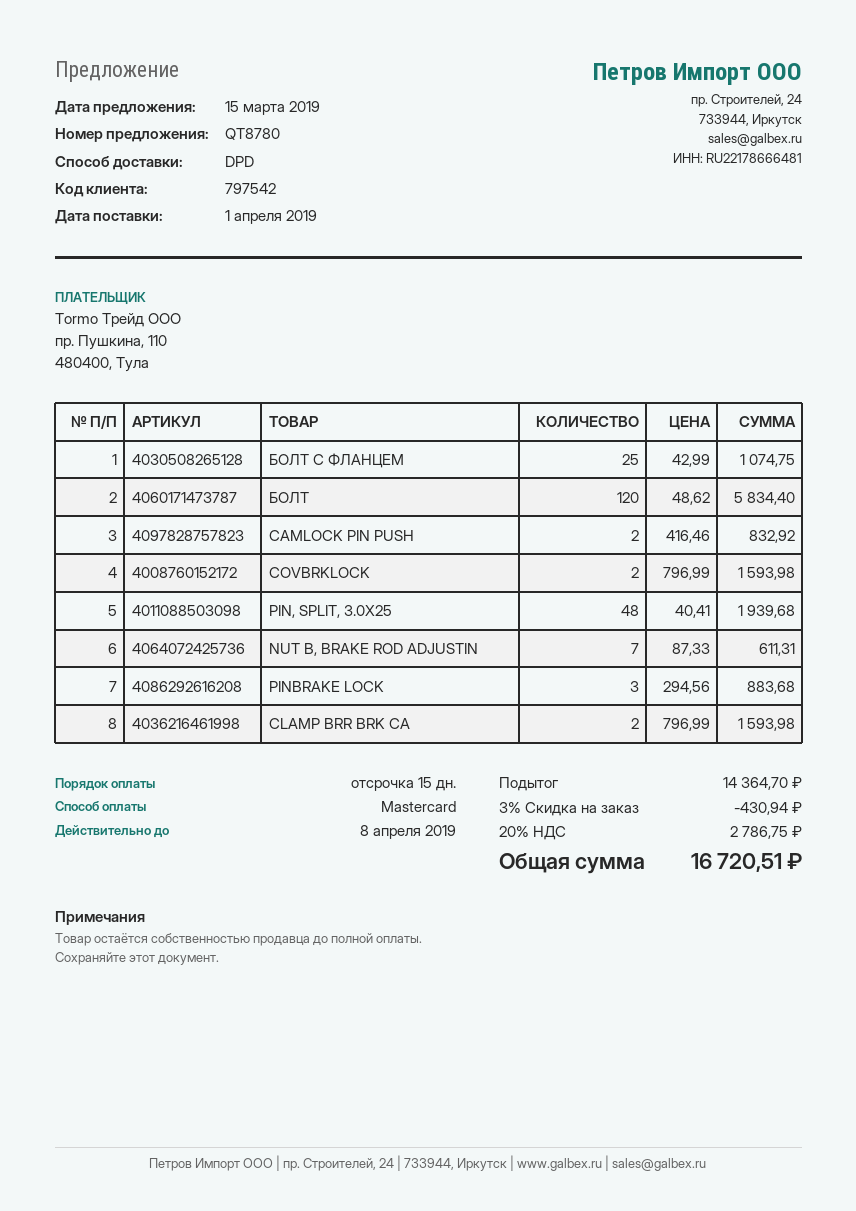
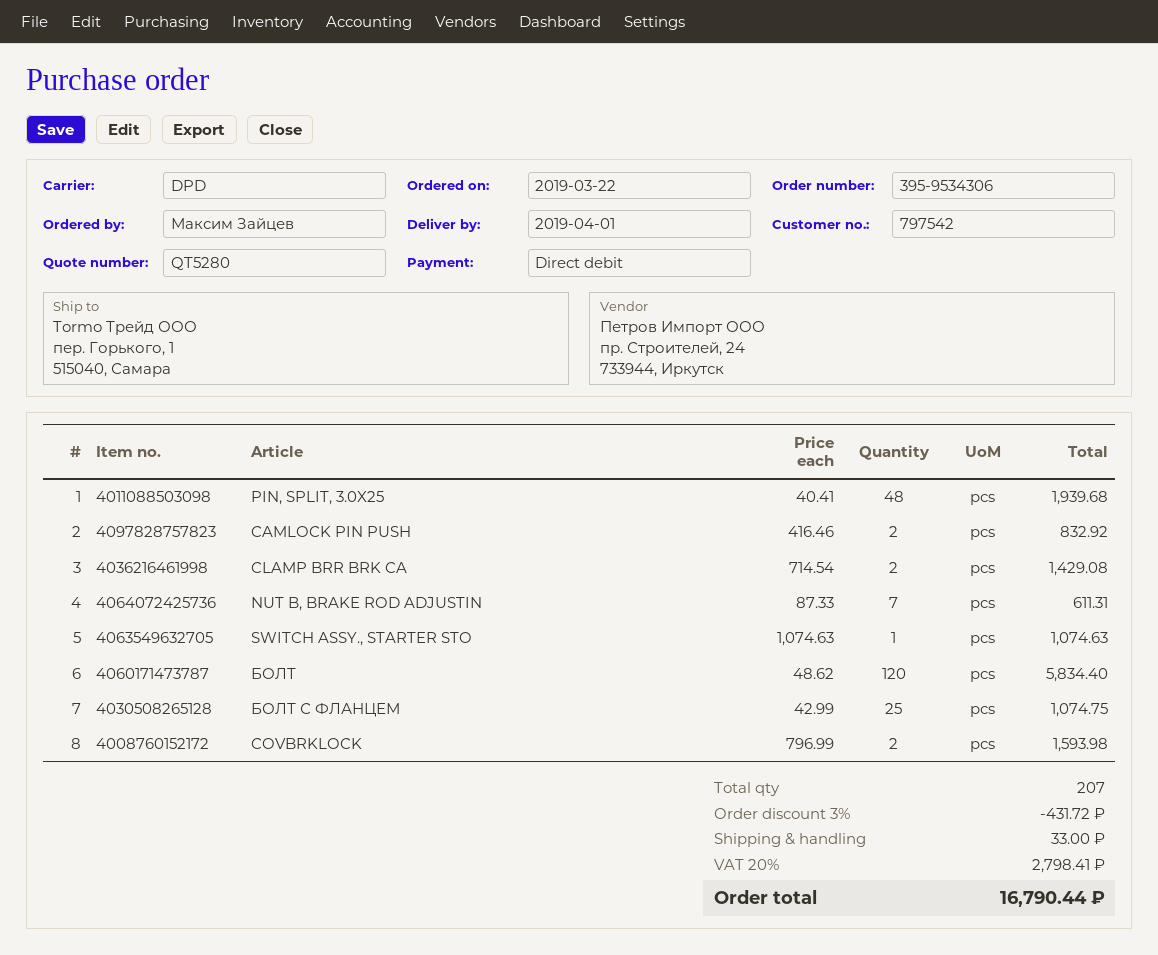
quote number: QT8780 -> QT5280
payment method: Mastercard -> direct debit
PINBRAKE LOCK: 3 x 294.56 = 883.68 -> none
CLAMP BRR BRK CA: 2 x 796.99 = 1593.98 -> 2 x 714.54 = 1429.08
SWITCH ASSY., STARTER STO: none -> 1 x 1074.63 = 1074.63
discount: 3% = 430.94 -> 3% = 431.72
shipping: none -> 33.00
tax: 20% = 2786.75 -> 20% = 2798.41
total: 16720.51 -> 16790.44

